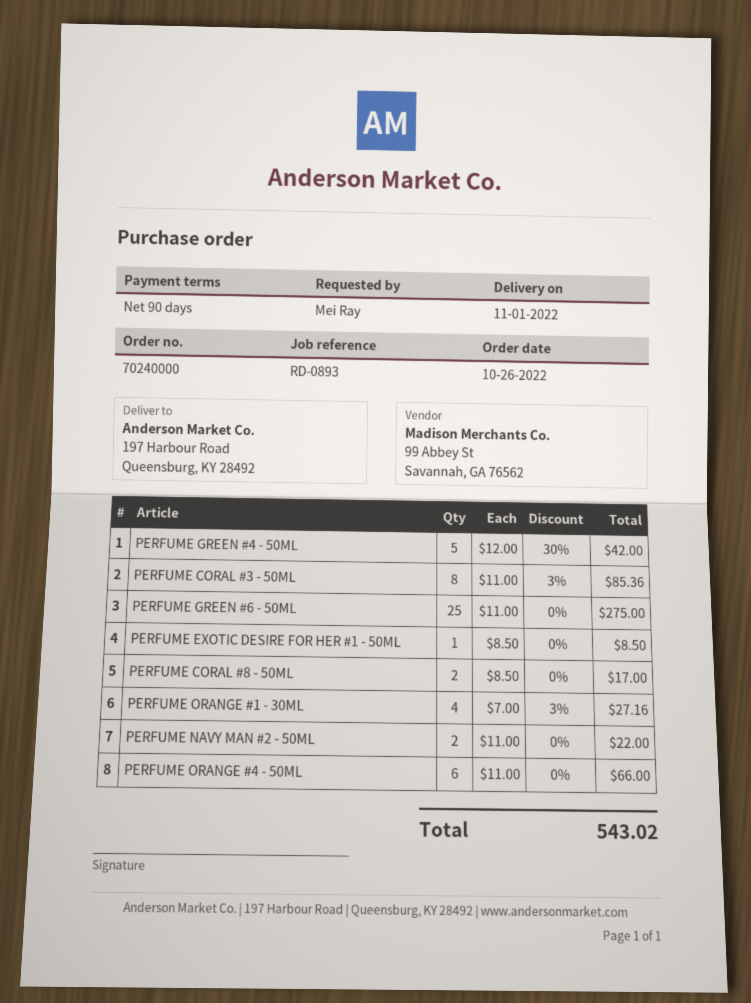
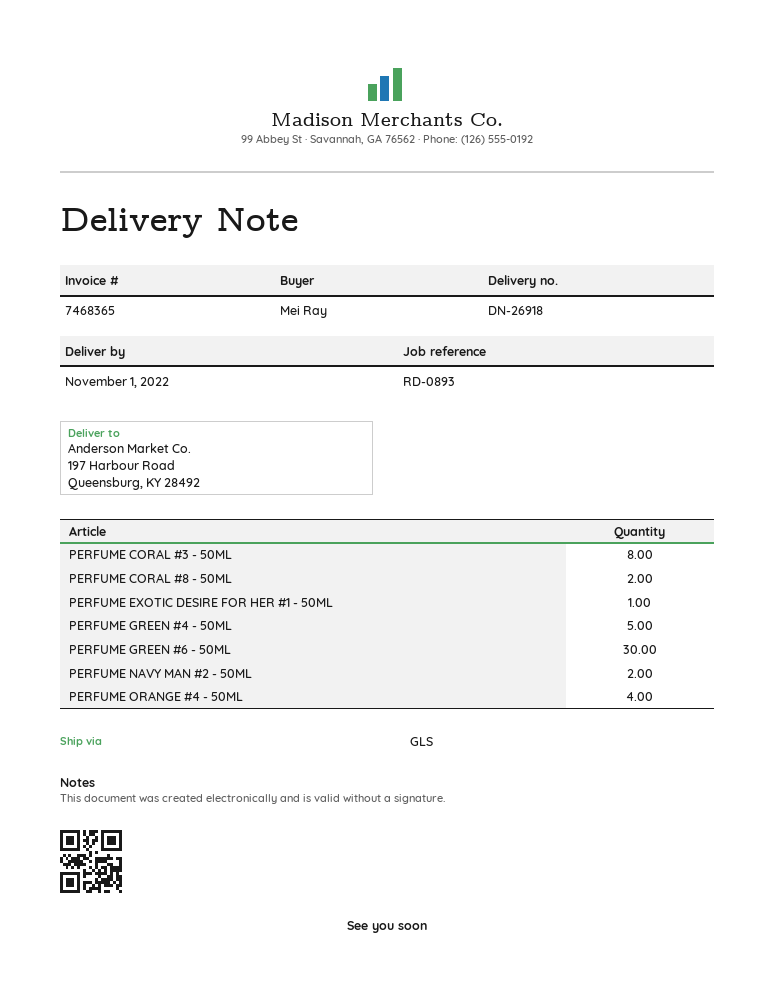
PERFUME GREEN #6 - 50ML: 25 -> 30
PERFUME ORANGE #1 - 30ML: 4 -> none
PERFUME ORANGE #4 - 50ML: 6 -> 4

